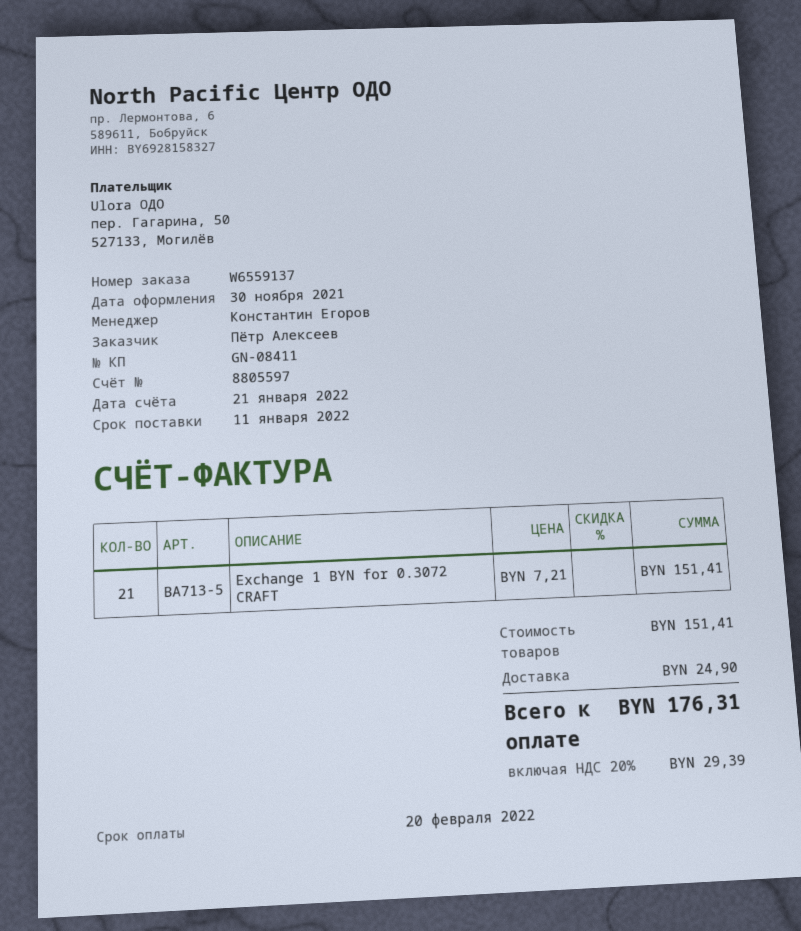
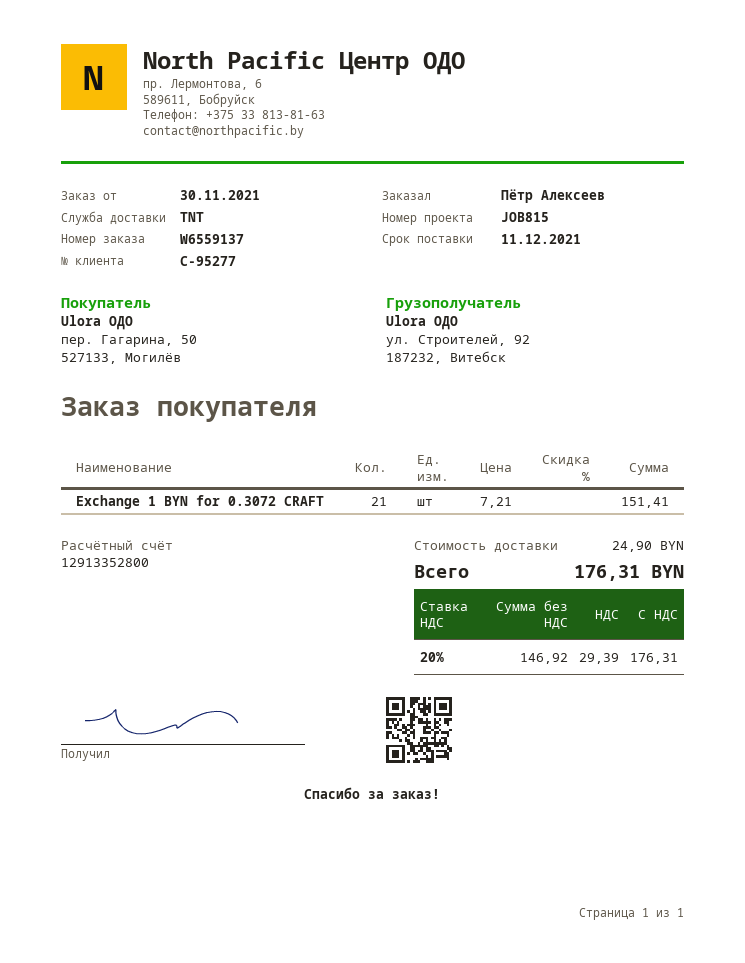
delivery date: 2022-01-11 -> 2021-12-11

